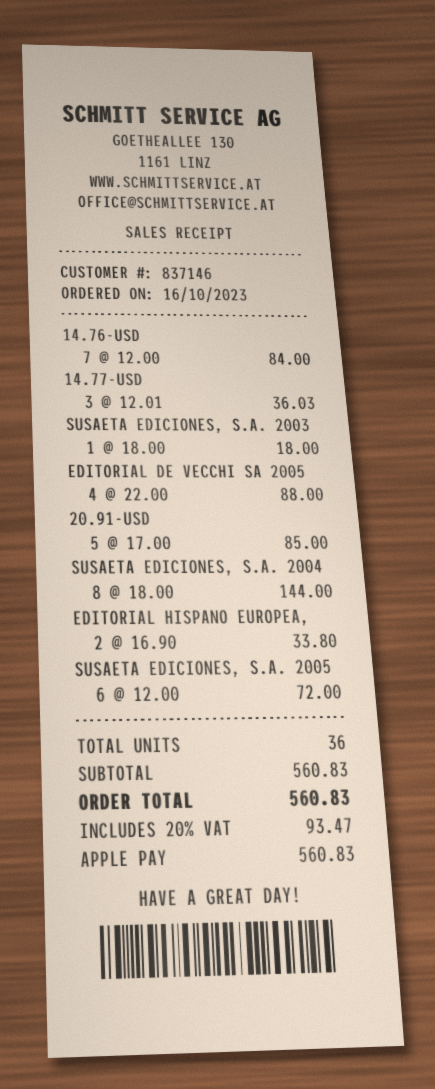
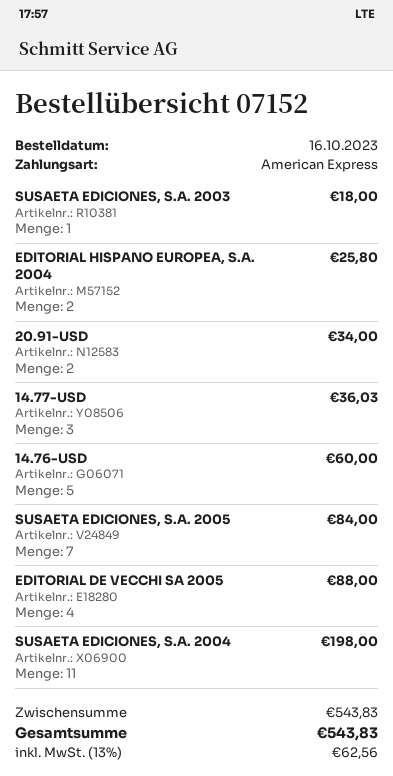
payment method: Apple Pay -> American Express
14.76-USD: 7 for 84.00 -> 5 for 60.00
20.91-USD: 5 for 85.00 -> 2 for 34.00
SUSAETA EDICIONES, S.A. 2004: 8 for 144.00 -> 11 for 198.00
EDITORIAL HISPANO EUROPEA,: 2 for 33.80 -> 2 for 25.80
SUSAETA EDICIONES, S.A. 2005: 6 for 72.00 -> 7 for 84.00
subtotal: 560.83 -> 543.83
tax: 20% = 93.47 -> 13% = 62.56
total: 560.83 -> 543.83

